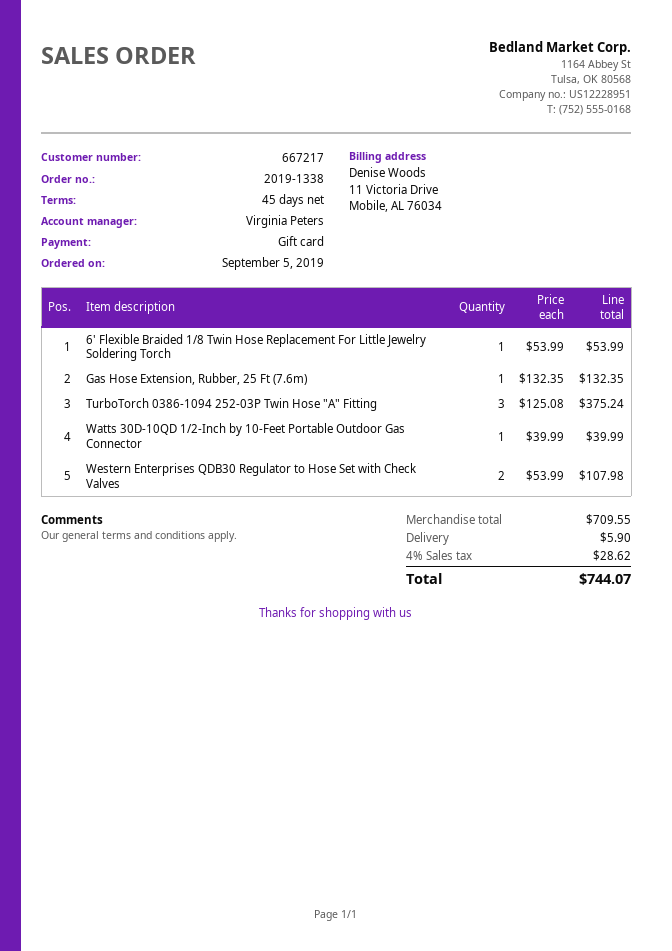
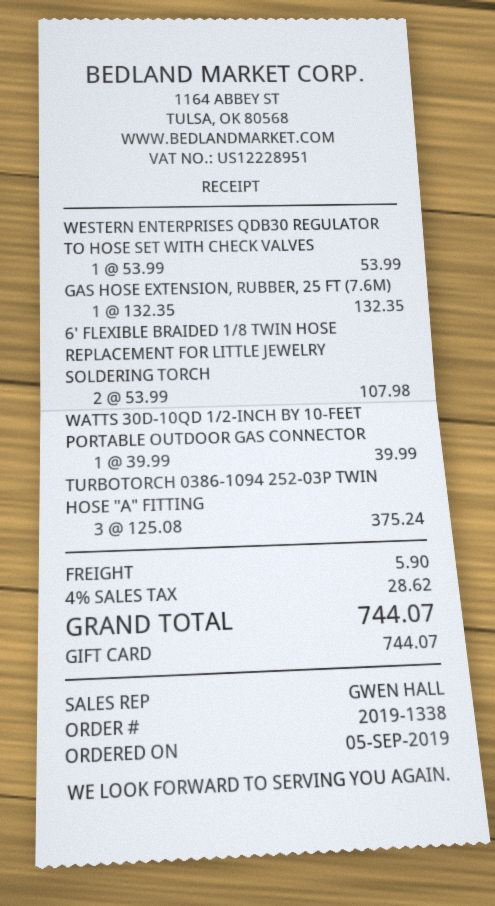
sales rep: Virginia Peters -> GWEN HALL
6' Flexible Braided 1/8 Twin Hose Replacement For Little Jewelry Soldering Torch: 1 x 53.99 = 53.99 -> 2 x 53.99 = 107.98
Western Enterprises QDB30 Regulator to Hose Set with Check Valves: 2 x 53.99 = 107.98 -> 1 x 53.99 = 53.99

